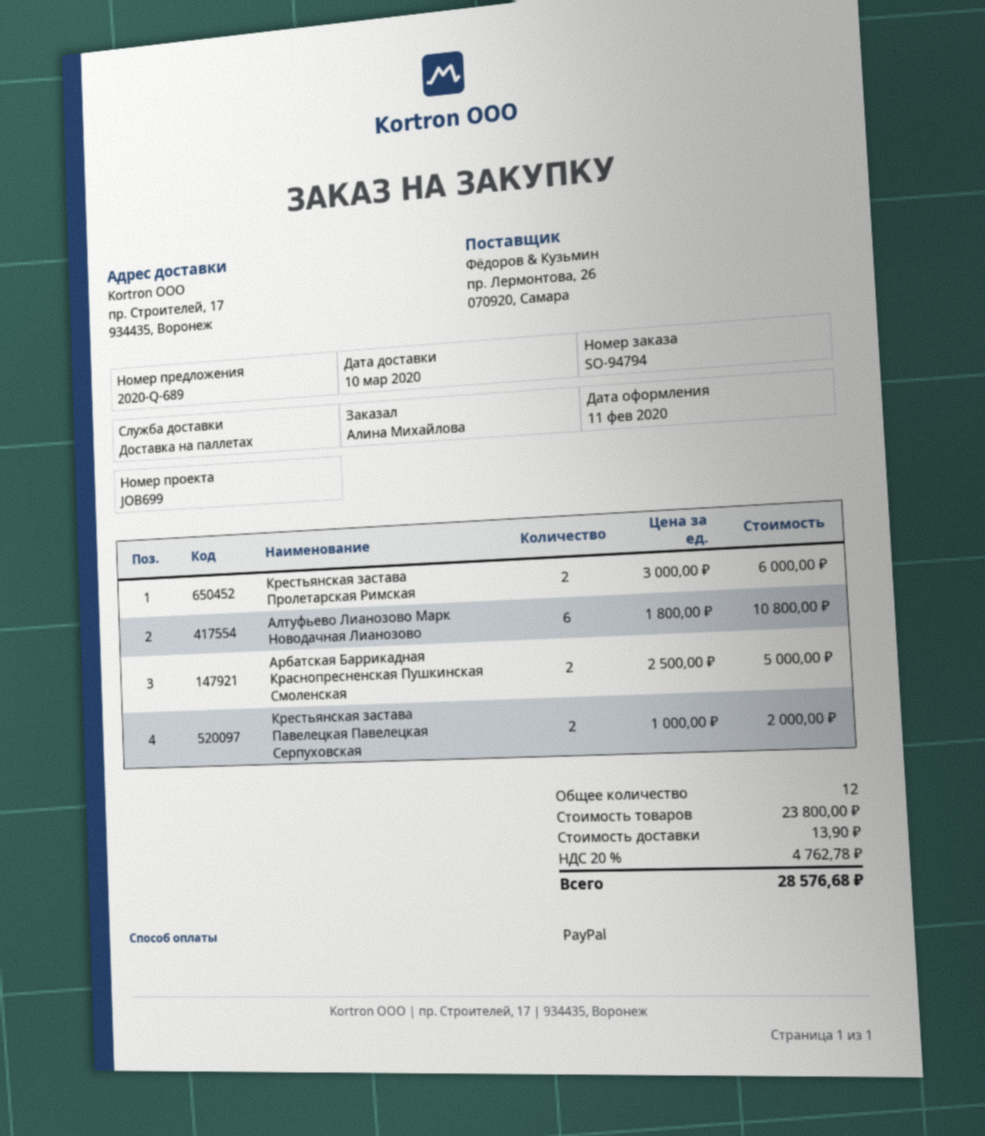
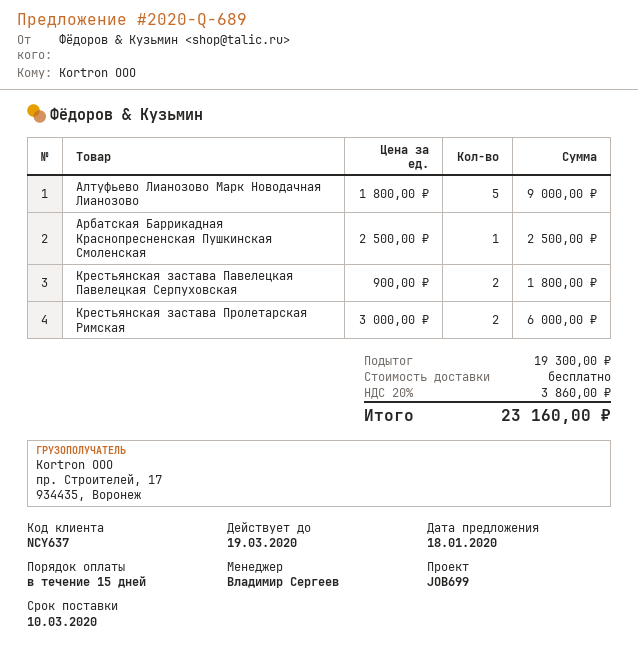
Алтуфьево Лианозово Марк Новодачная Лианозово: 6 x 1800.00 = 10800.00 -> 5 x 1800.00 = 9000.00
Арбатская Баррикадная Краснопресненская Пушкинская Смоленская: 2 x 2500.00 = 5000.00 -> 1 x 2500.00 = 2500.00
Крестьянская застава Павелецкая Павелецкая Серпуховская: 2 x 1000.00 = 2000.00 -> 2 x 900.00 = 1800.00
subtotal: 23800.00 -> 19300.00
shipping: 13.90 -> 0.00
tax: 20% = 4762.78 -> 20% = 3860.00
total: 28576.68 -> 23160.00

